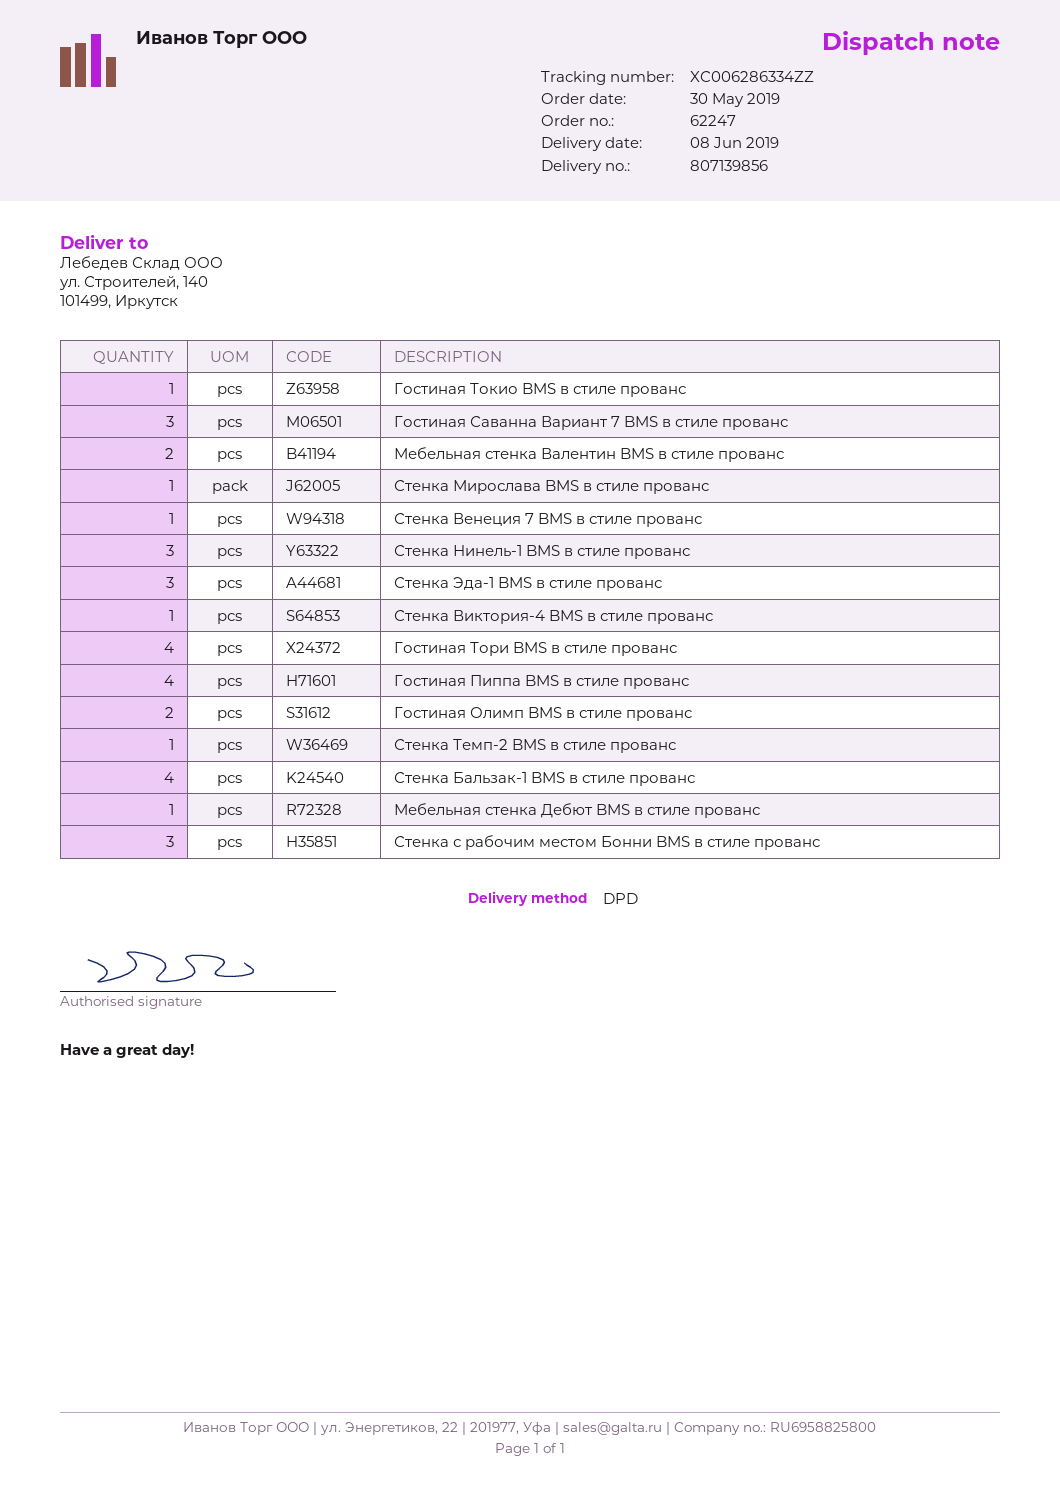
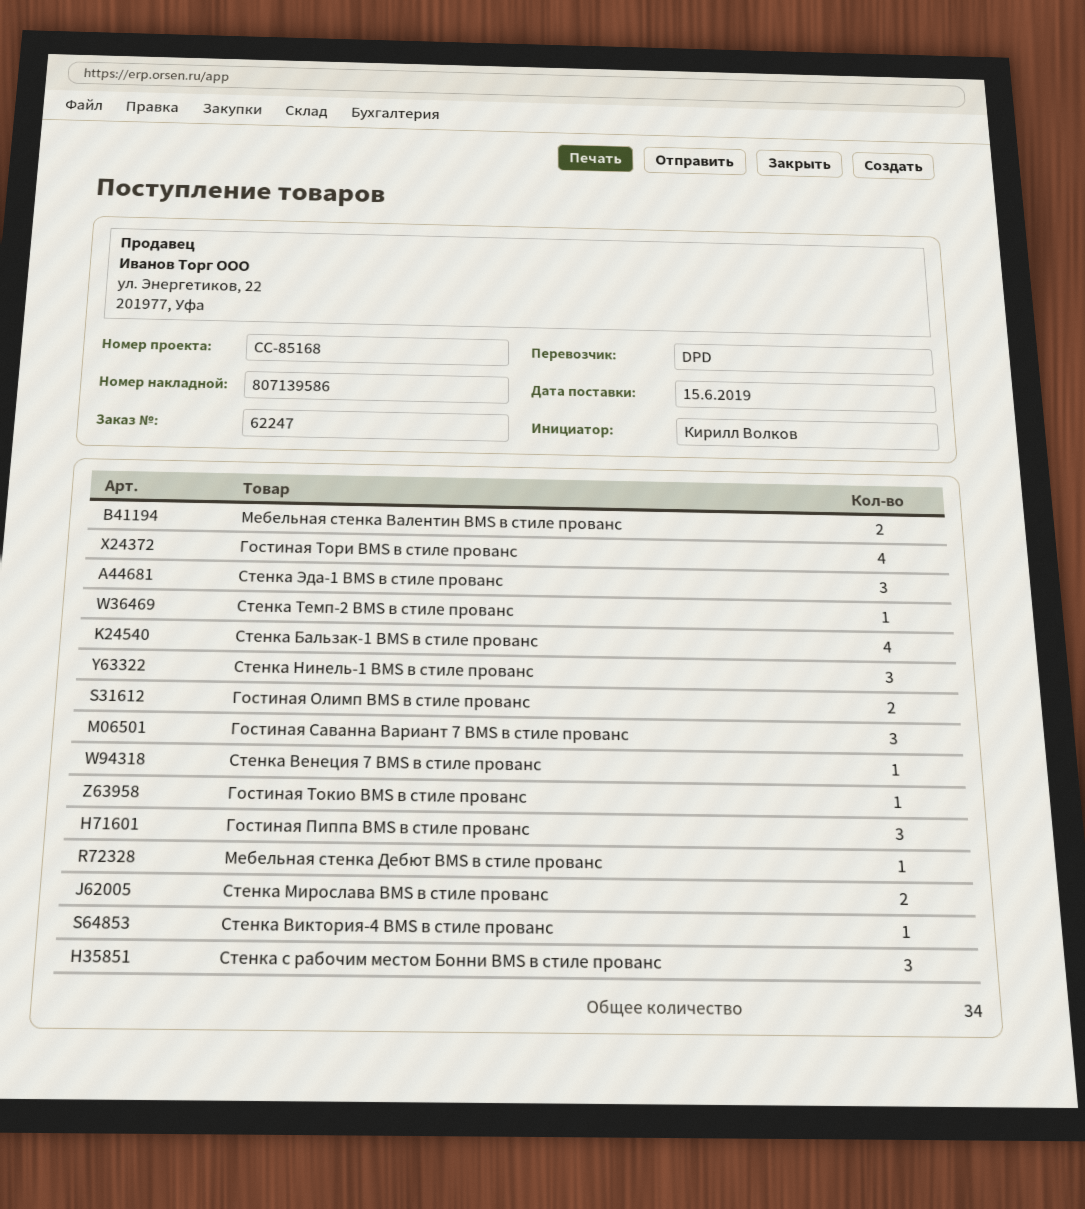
delivery note number: 807139856 -> 807139586
delivery date: 2019-06-08 -> 2019-06-15
Стенка Мирослава BMS в стиле прованс: 1 -> 2
Гостиная Пиппа BMS в стиле прованс: 4 -> 3

